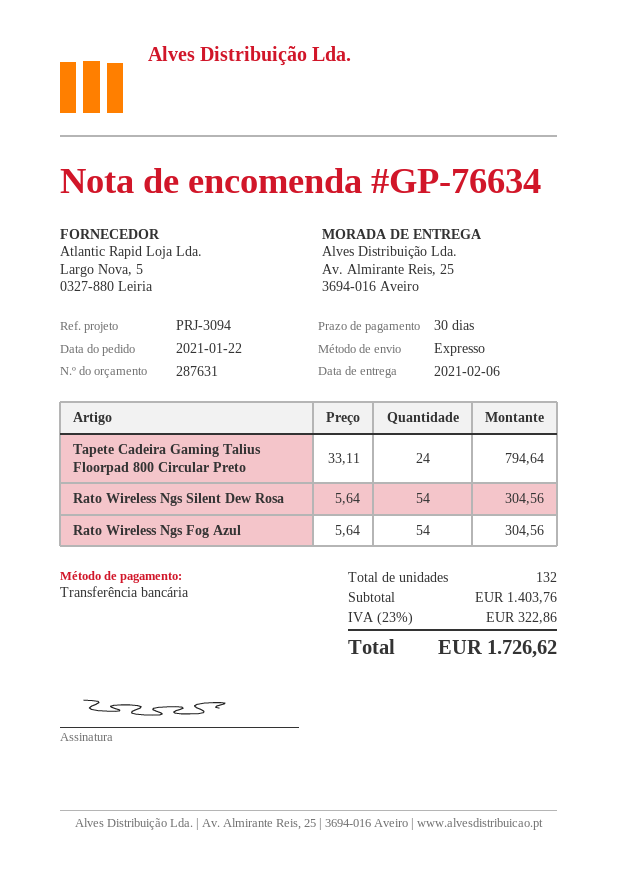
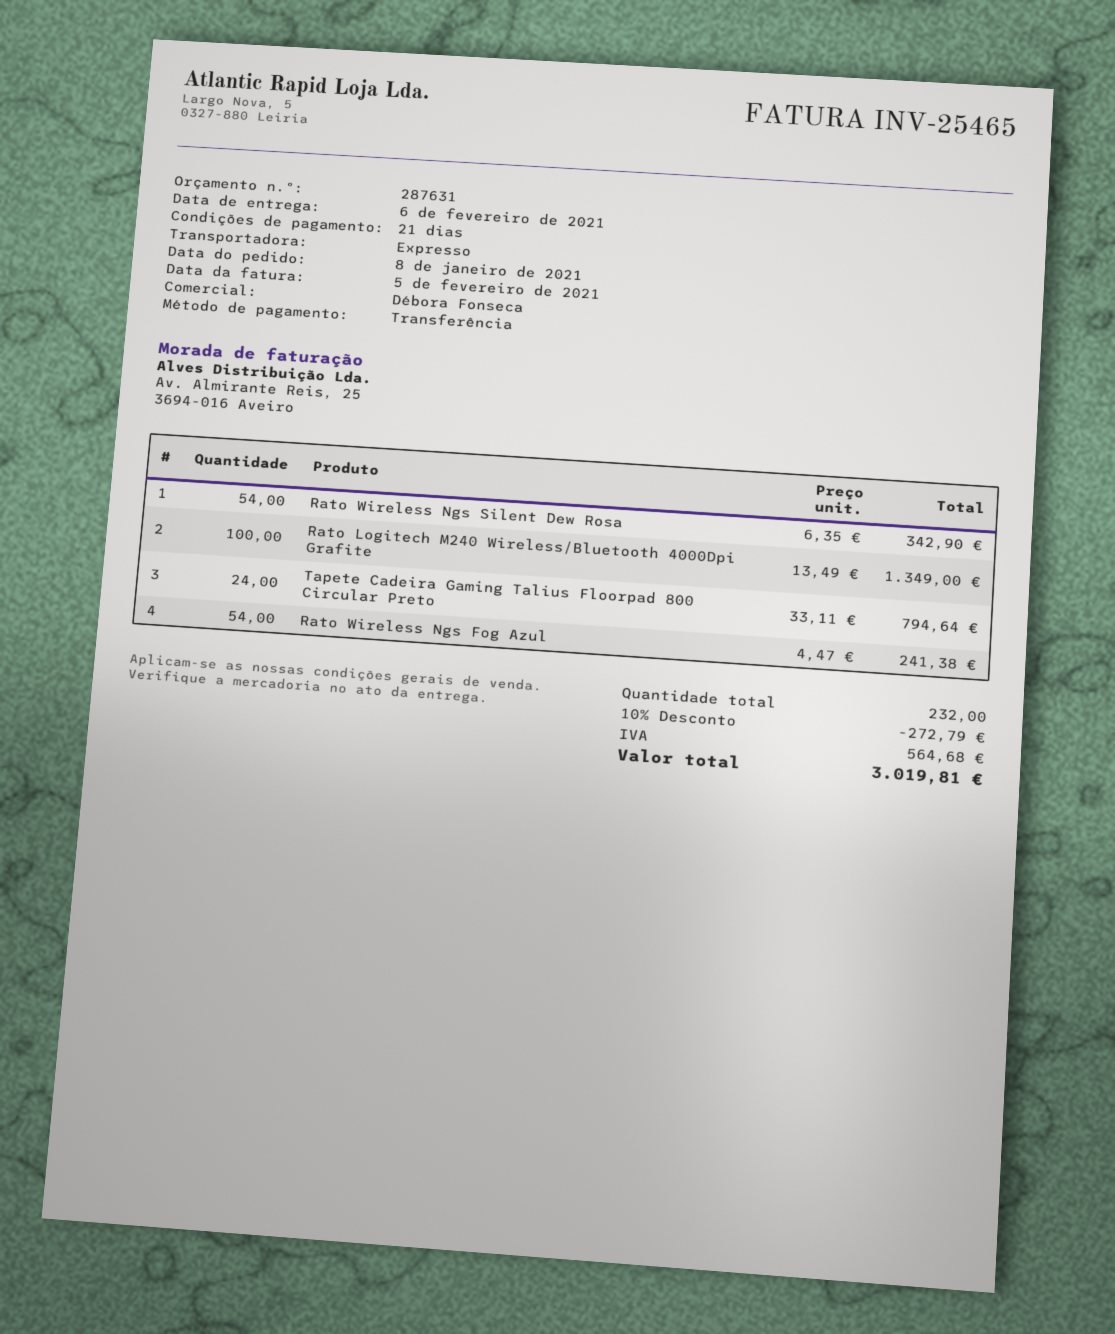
order date: 2021-01-22 -> 2021-01-08
payment terms: 30 days -> 21 days
Rato Wireless Ngs Silent Dew Rosa: 54 x 5.64 = 304.56 -> 54 x 6.35 = 342.90
Rato Wireless Ngs Fog Azul: 54 x 5.64 = 304.56 -> 54 x 4.47 = 241.38
Rato Logitech M240 Wireless/Bluetooth 4000Dpi Grafite: none -> 100 x 13.49 = 1349.00
total quantity: 132 -> 232
discount: none -> 10% = 272.79
tax: 322.86 -> 564.68
total: 1726.62 -> 3019.81

